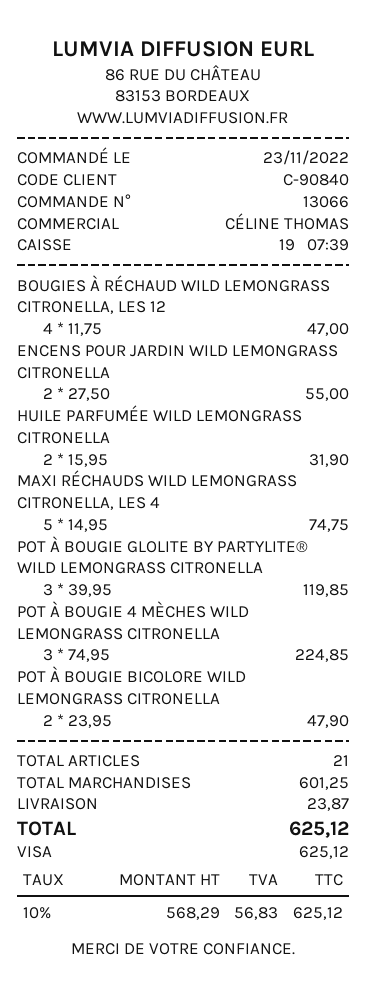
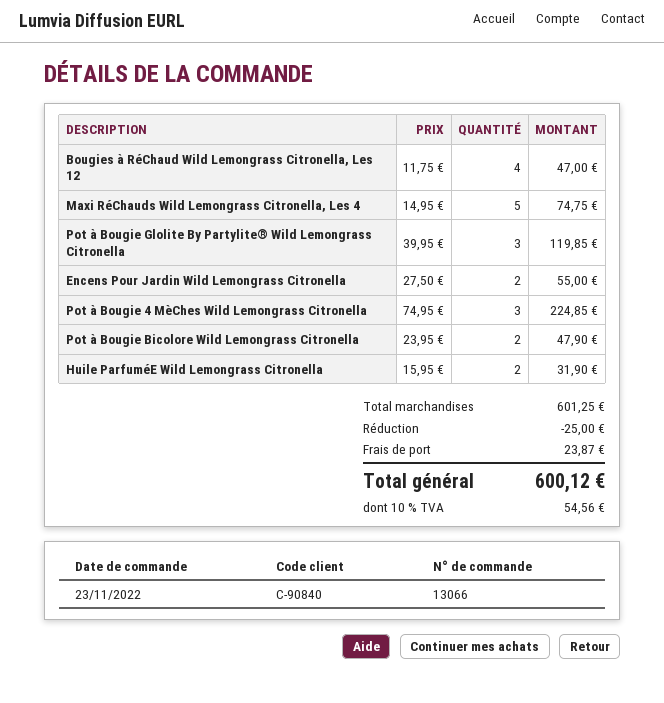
discount: none -> 25.00
tax: 10% = 56.83 -> 10% = 54.56
total: 625.12 -> 600.12

